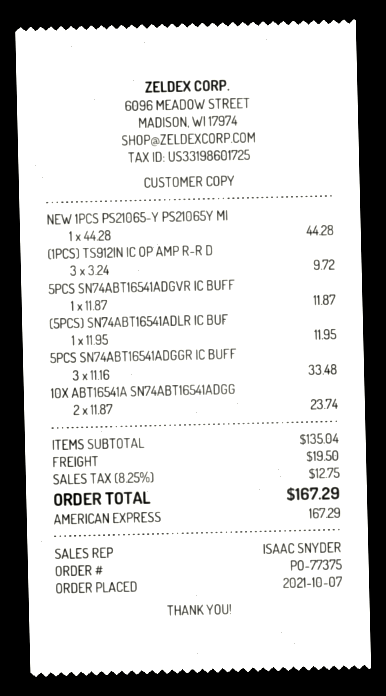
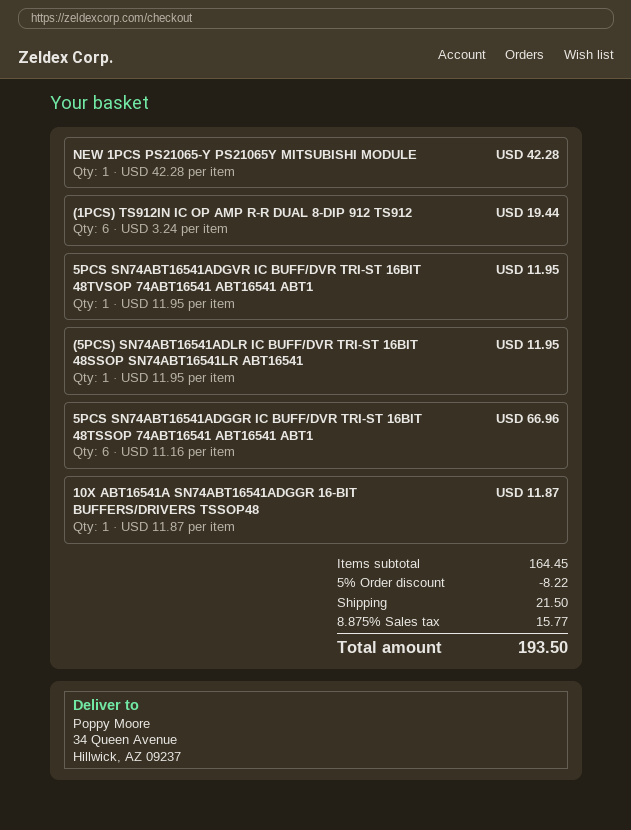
NEW 1PCS PS21065-Y PS21065Y MI: 1 x 44.28 = 44.28 -> 1 x 42.28 = 42.28
(1PCS) TS912IN IC OP AMP R-R D: 3 x 3.24 = 9.72 -> 6 x 3.24 = 19.44
5PCS SN74ABT16541ADGVR IC BUFF: 1 x 11.87 = 11.87 -> 1 x 11.95 = 11.95
5PCS SN74ABT16541ADGGR IC BUFF: 3 x 11.16 = 33.48 -> 6 x 11.16 = 66.96
10X ABT16541A SN74ABT16541ADGG: 2 x 11.87 = 23.74 -> 1 x 11.87 = 11.87
subtotal: 135.04 -> 164.45
discount: none -> 5% = 8.22
shipping: 19.50 -> 21.50
tax: 8.25% = 12.75 -> 8.875% = 15.77
total: 167.29 -> 193.50

